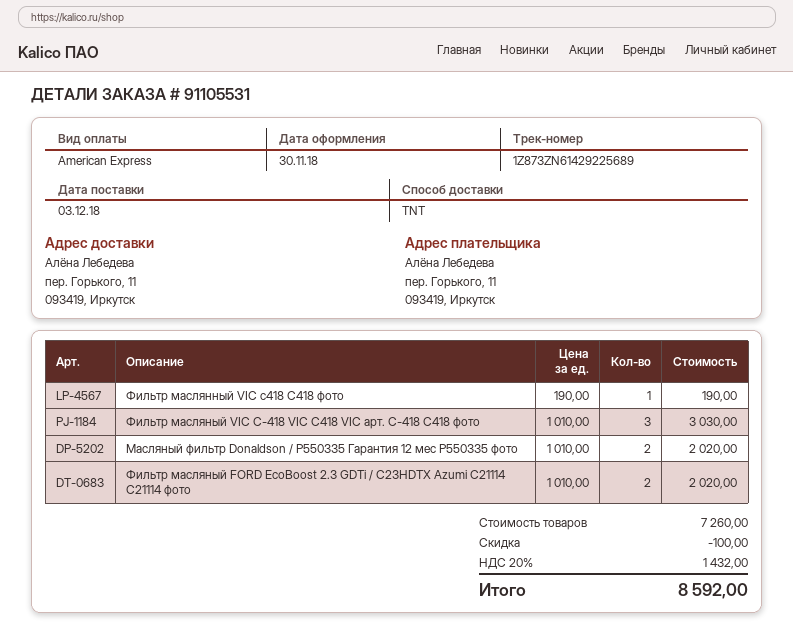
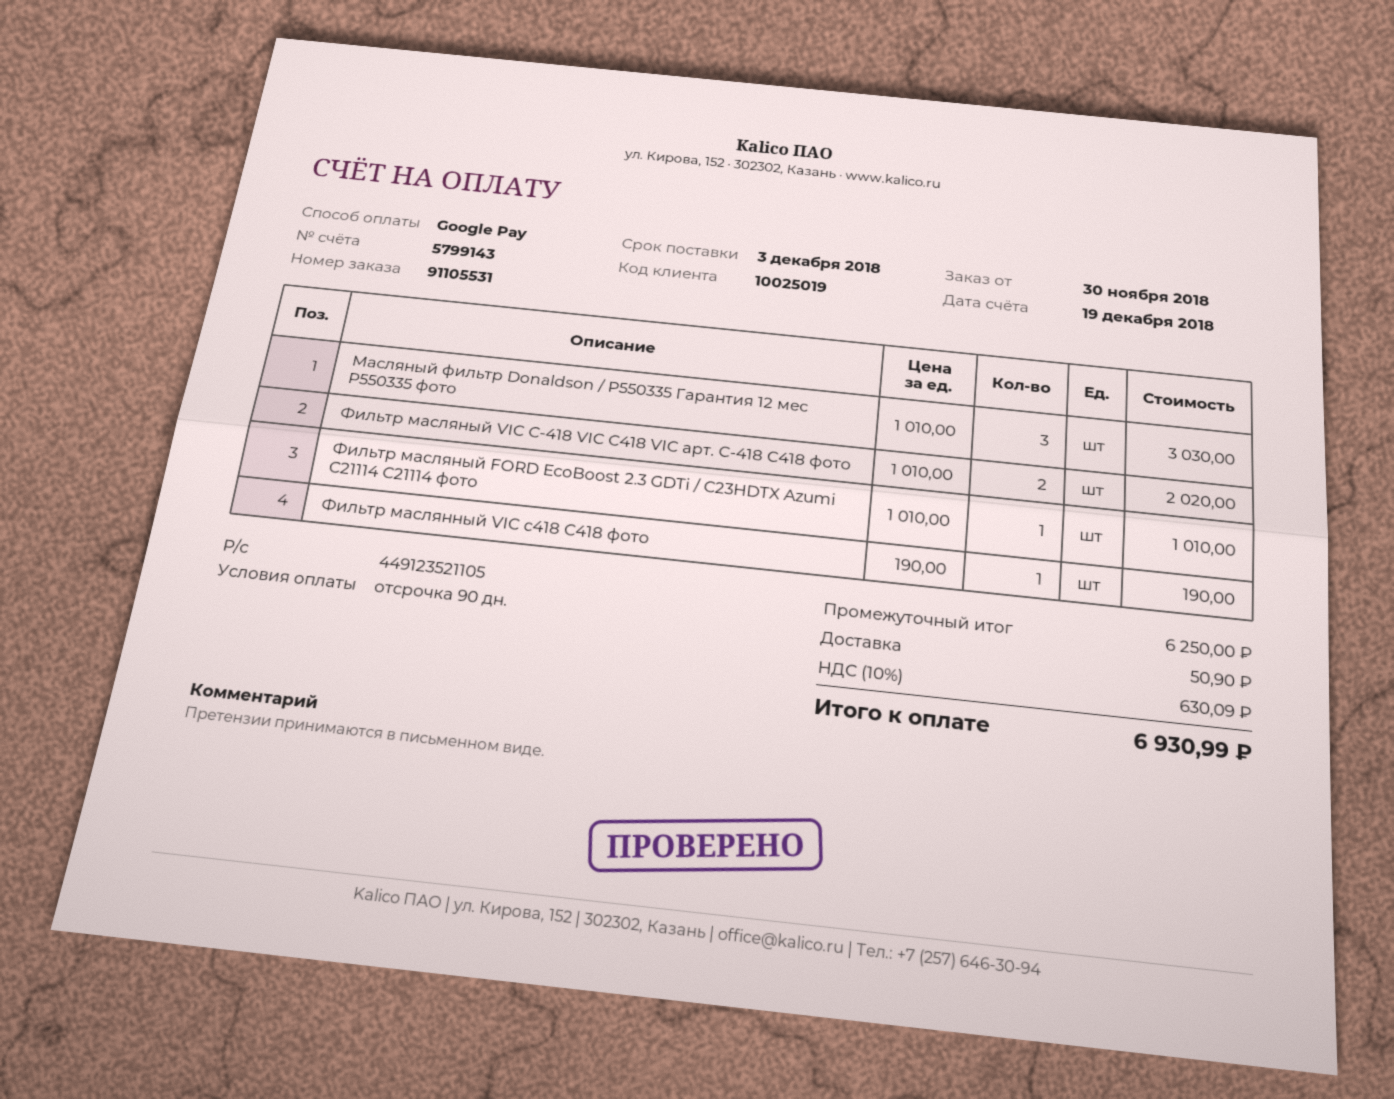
payment method: American Express -> Google Pay
Фильтр масляный VIC C-418 VIC C418 VIC арт. C-418 C418 фото: 3 x 1010.00 = 3030.00 -> 2 x 1010.00 = 2020.00
Масляный фильтр Donaldson / P550335 Гарантия 12 мес P550335 фото: 2 x 1010.00 = 2020.00 -> 3 x 1010.00 = 3030.00
Фильтр масляный FORD EcoBoost 2.3 GDTi / C23HDTX Azumi C21114 C21114 фото: 2 x 1010.00 = 2020.00 -> 1 x 1010.00 = 1010.00
subtotal: 7260.00 -> 6250.00
discount: 100.00 -> none
shipping: none -> 50.90
tax: 20% = 1432.00 -> 10% = 630.09
total: 8592.00 -> 6930.99

